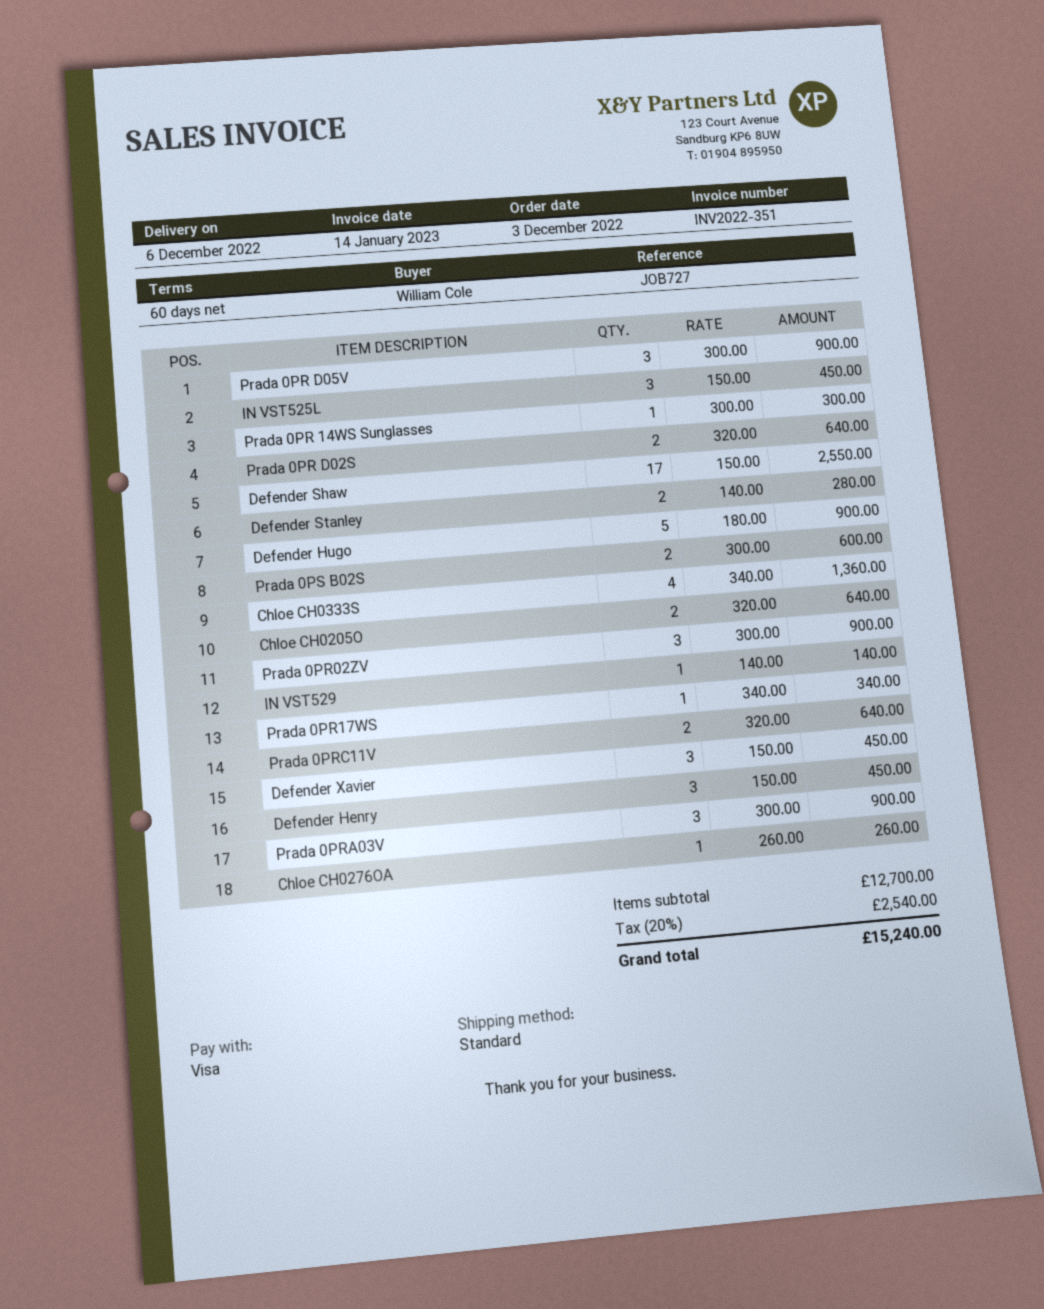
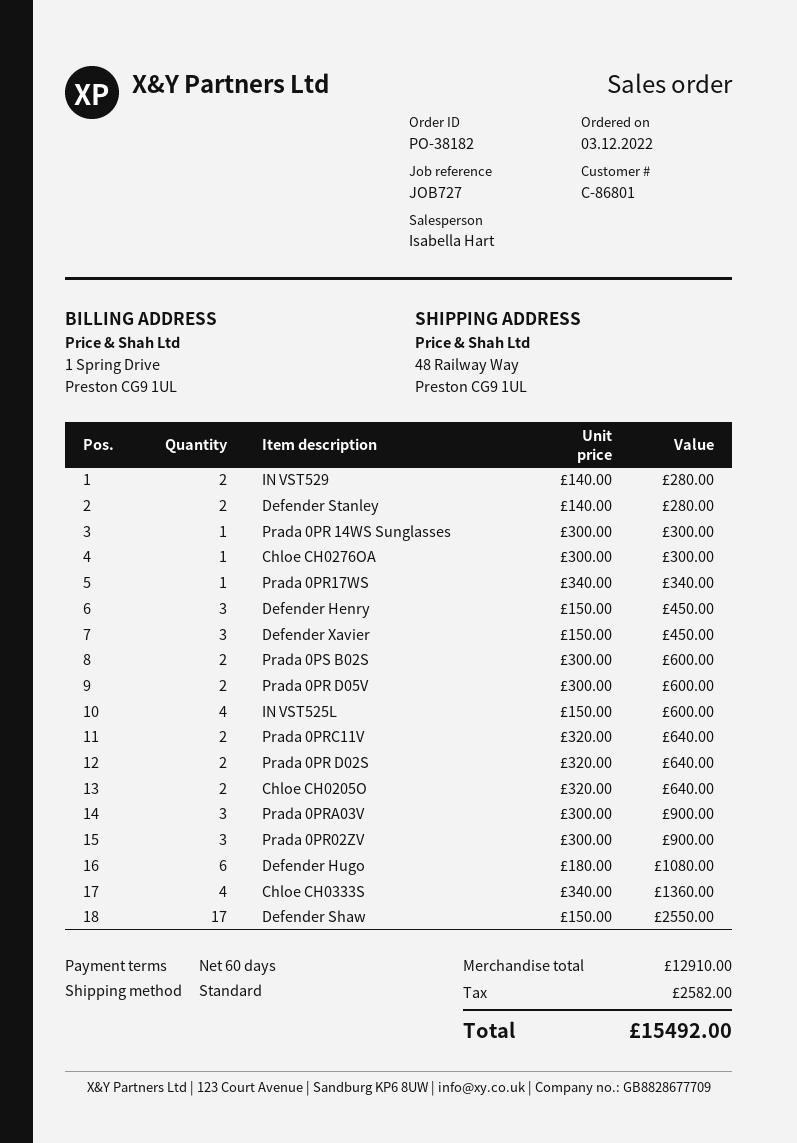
Prada 0PR D05V: 3 x 300.00 = 900.00 -> 2 x 300.00 = 600.00
IN VST525L: 3 x 150.00 = 450.00 -> 4 x 150.00 = 600.00
Defender Hugo: 5 x 180.00 = 900.00 -> 6 x 180.00 = 1080.00
IN VST529: 1 x 140.00 = 140.00 -> 2 x 140.00 = 280.00
Chloe CH0276OA: 1 x 260.00 = 260.00 -> 1 x 300.00 = 300.00
subtotal: 12700.00 -> 12910.00
tax: 2540.00 -> 2582.00
total: 15240.00 -> 15492.00

